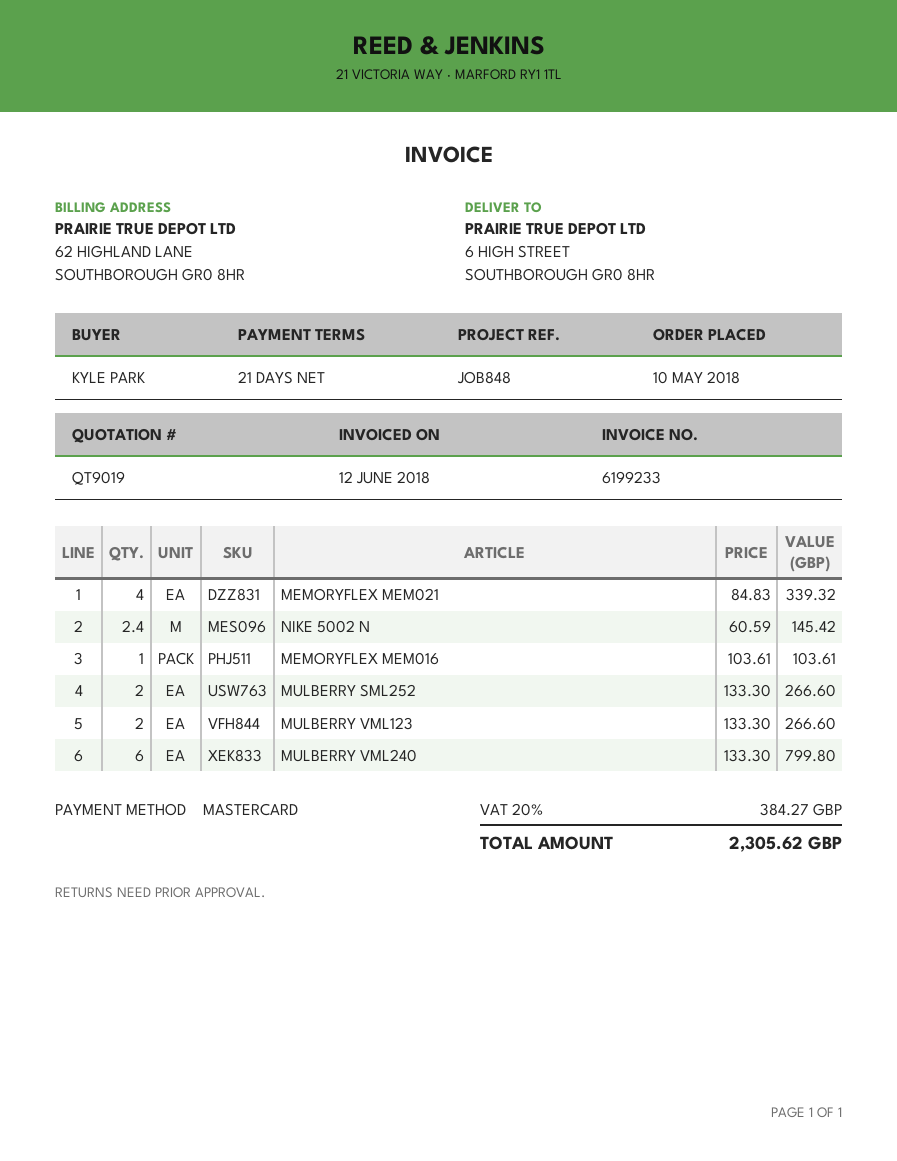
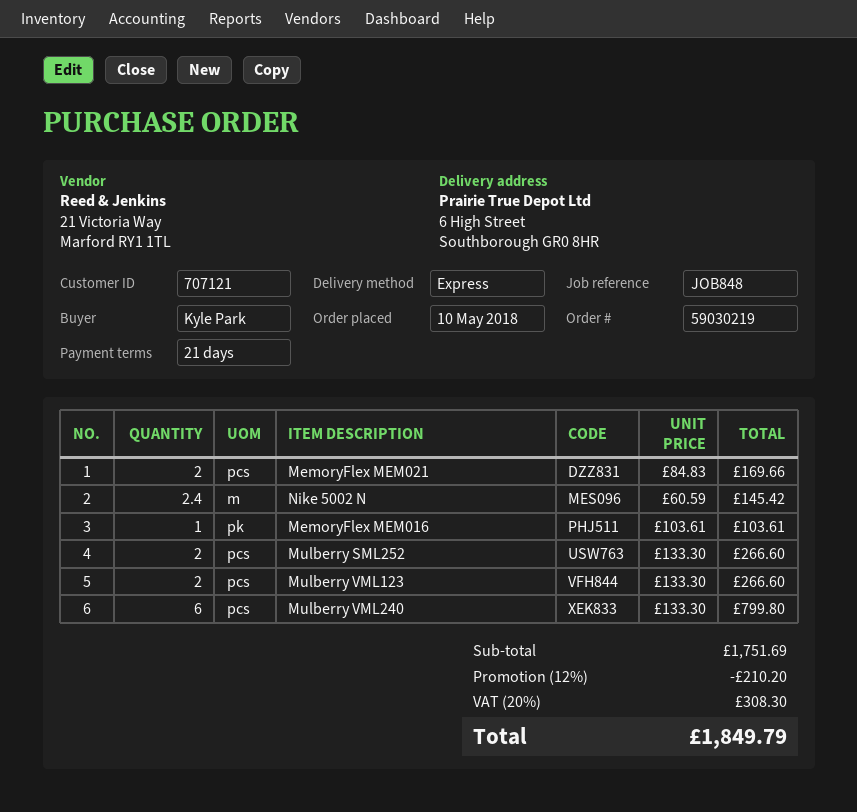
MEMORYFLEX MEM021: 4 x 84.83 = 339.32 -> 2 x 84.83 = 169.66
discount: none -> 12% = 210.20
tax: 20% = 384.27 -> 20% = 308.30
total: 2305.62 -> 1849.79

